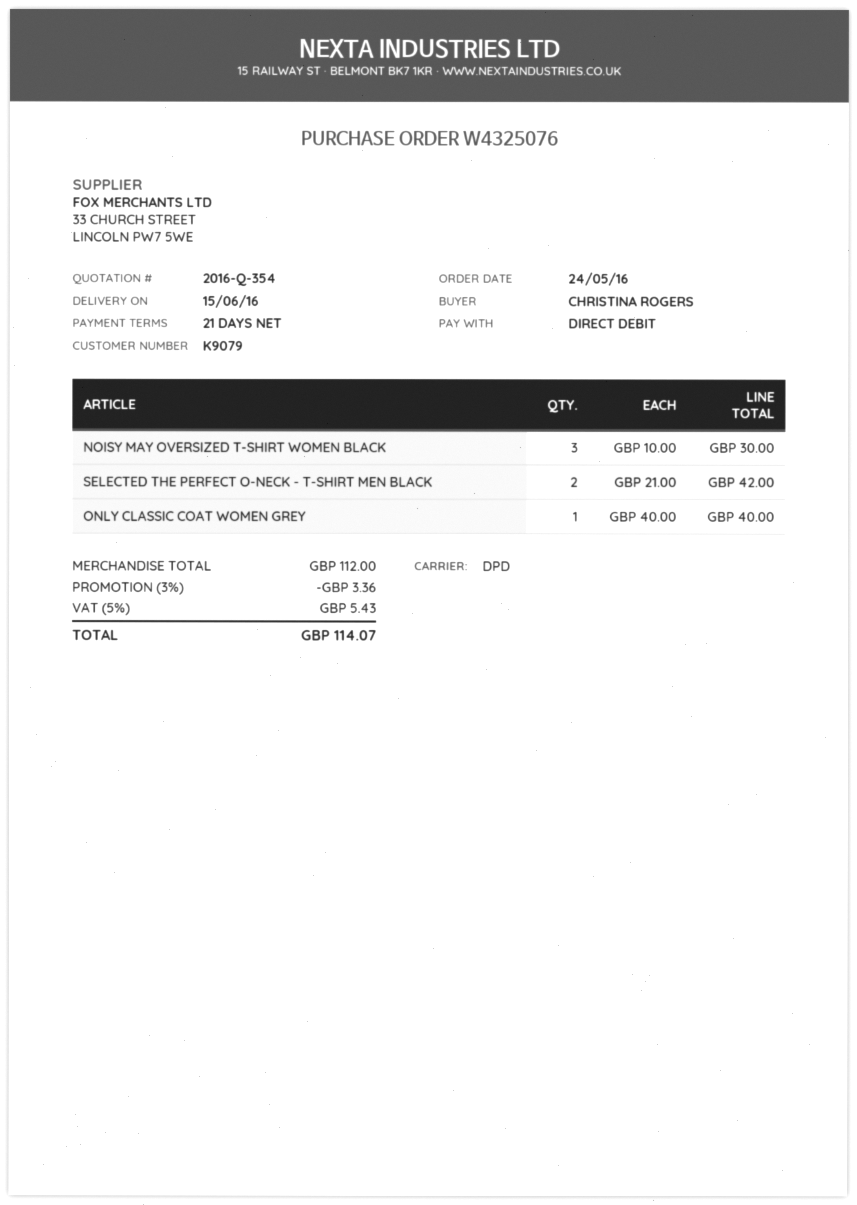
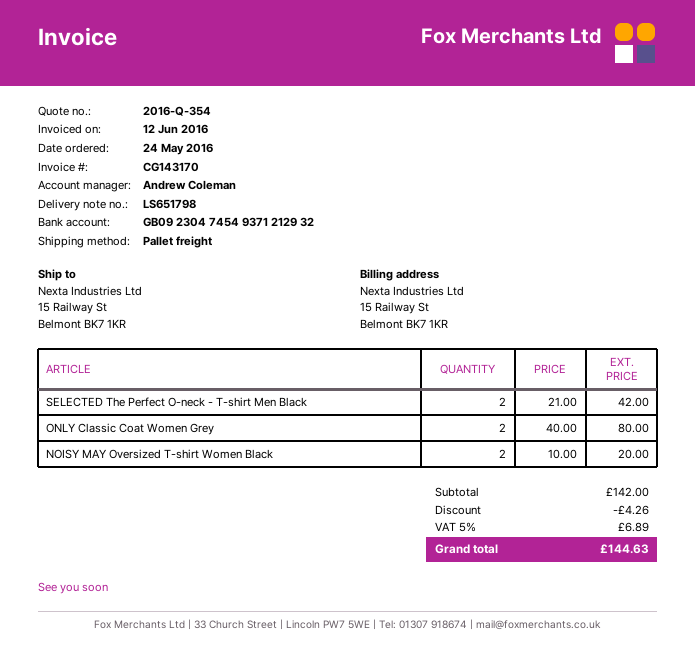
shipping method: DPD -> pallet freight
NOISY MAY OVERSIZED T-SHIRT WOMEN BLACK: 3 x 10.00 = 30.00 -> 2 x 10.00 = 20.00
ONLY CLASSIC COAT WOMEN GREY: 1 x 40.00 = 40.00 -> 2 x 40.00 = 80.00
subtotal: 112.00 -> 142.00
discount: 3.36 -> 4.26
tax: 5% = 5.43 -> 5% = 6.89
total: 114.07 -> 144.63

